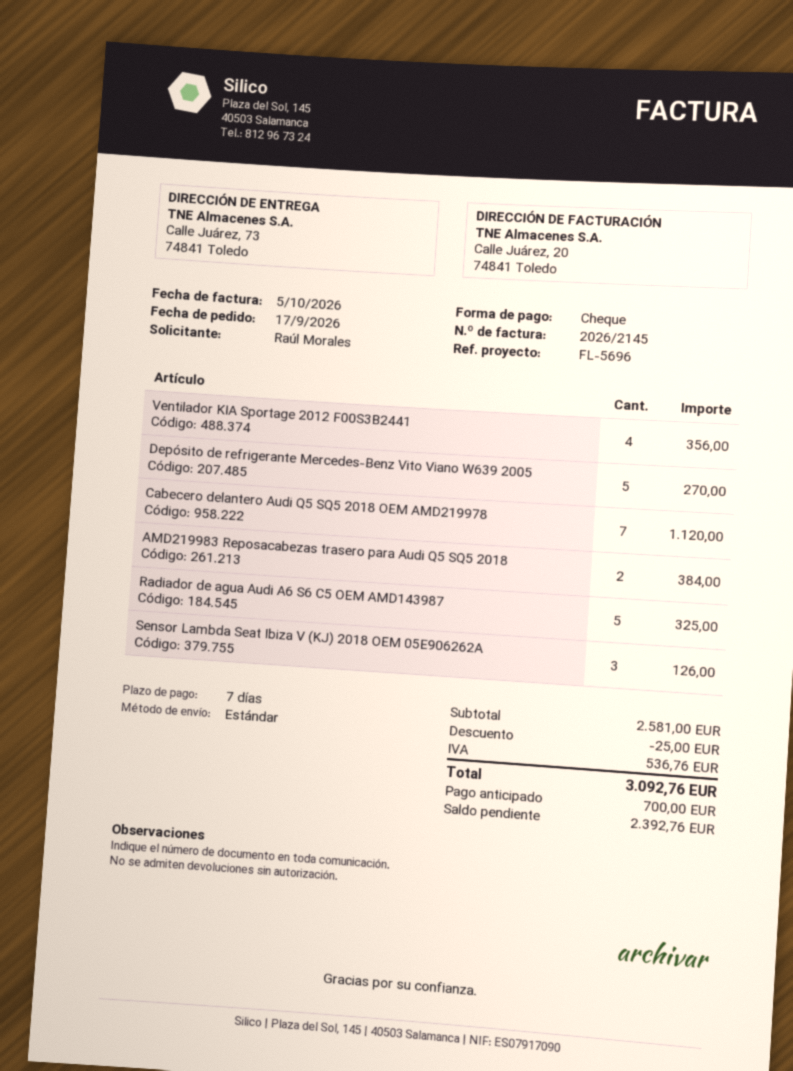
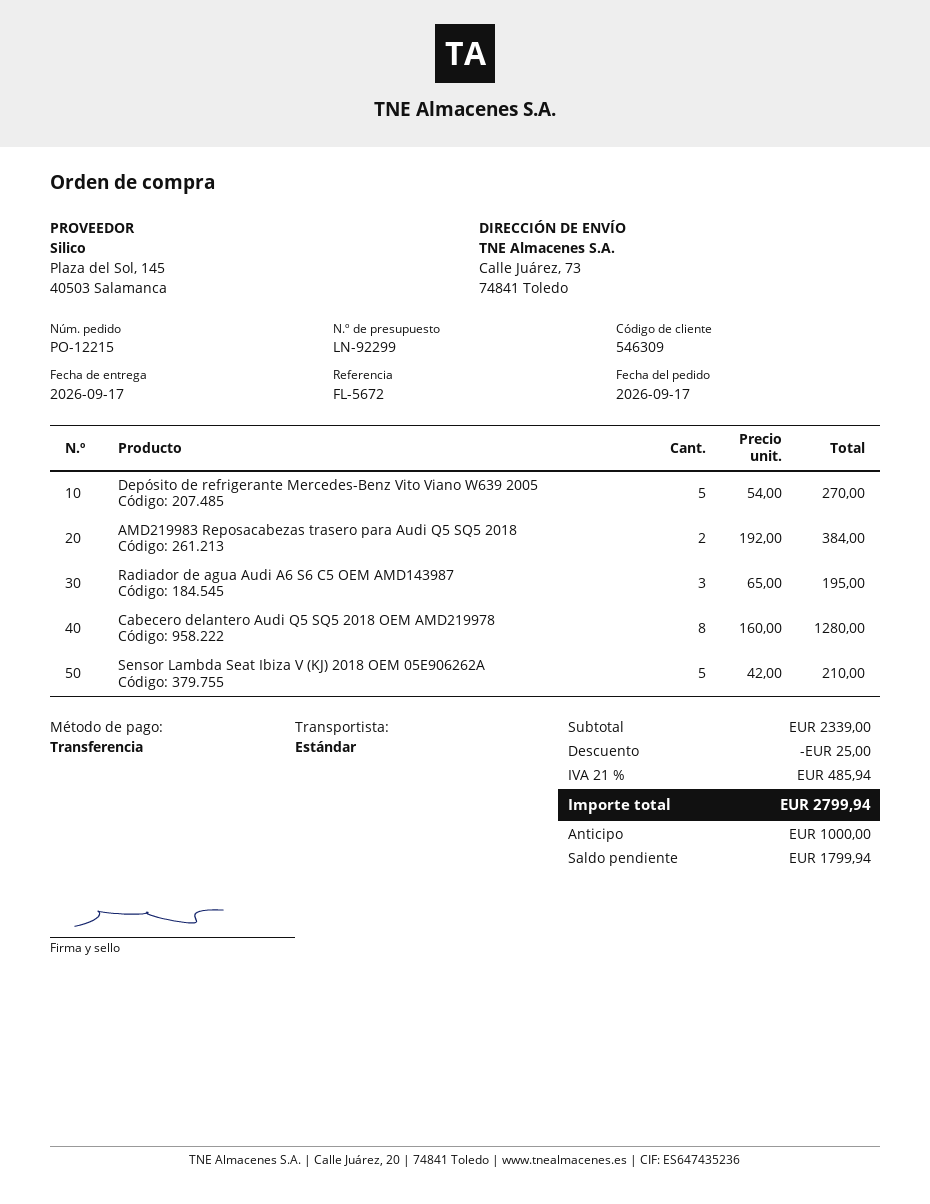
reference: FL-5696 -> FL-5672
payment method: cheque -> bank transfer
Ventilador KIA Sportage 2012 F00S3B2441: 4 for 356.00 -> none
Cabecero delantero Audi Q5 SQ5 2018 OEM AMD219978: 7 for 1120.00 -> 8 for 1280.00
Radiador de agua Audi A6 S6 C5 OEM AMD143987: 5 for 325.00 -> 3 for 195.00
Sensor Lambda Seat Ibiza V (KJ) 2018 OEM 05E906262A: 3 for 126.00 -> 5 for 210.00
subtotal: 2581.00 -> 2339.00
tax: 536.76 -> 485.94
total: 3092.76 -> 2799.94
deposit: 700.00 -> 1000.00
balance: 2392.76 -> 1799.94

